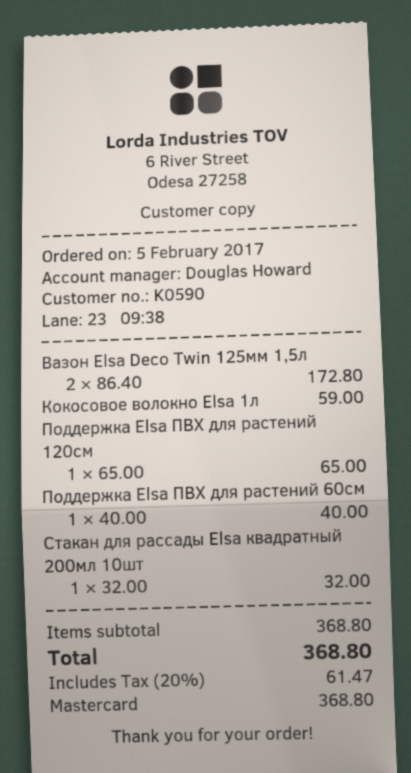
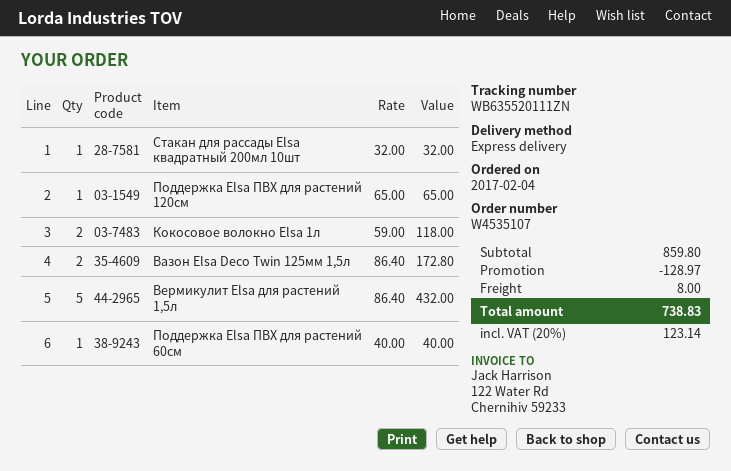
order date: 2017-02-05 -> 2017-02-04
Кокосовое волокно Elsa 1л: 1 x 59.00 = 59.00 -> 2 x 59.00 = 118.00
Вермикулит Elsa для растений 1,5л: none -> 5 x 86.40 = 432.00
subtotal: 368.80 -> 859.80
discount: none -> 128.97
shipping: none -> 8.00
tax: 20% = 61.47 -> 20% = 123.14
total: 368.80 -> 738.83

